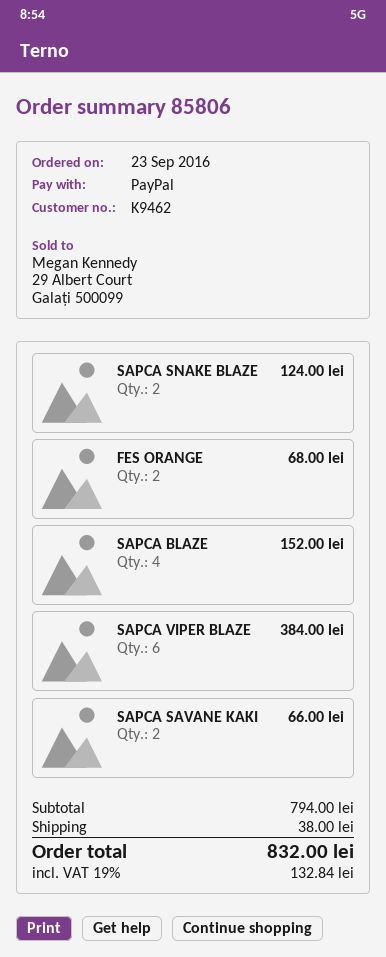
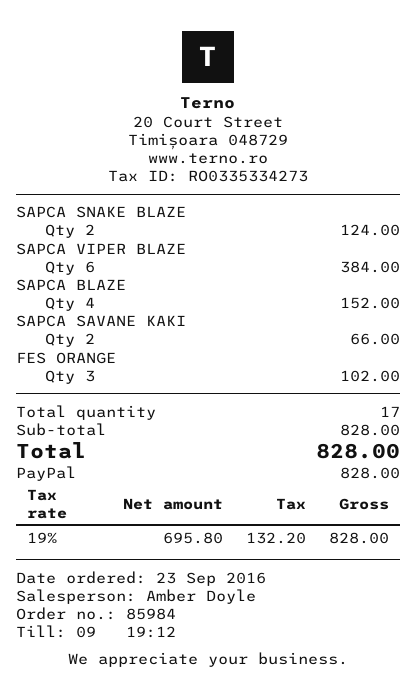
order number: 85806 -> 85984
FES ORANGE: 2 for 68.00 -> 3 for 102.00
subtotal: 794.00 -> 828.00
shipping: 38.00 -> none
tax: 19% = 132.84 -> 19% = 132.20
total: 832.00 -> 828.00

